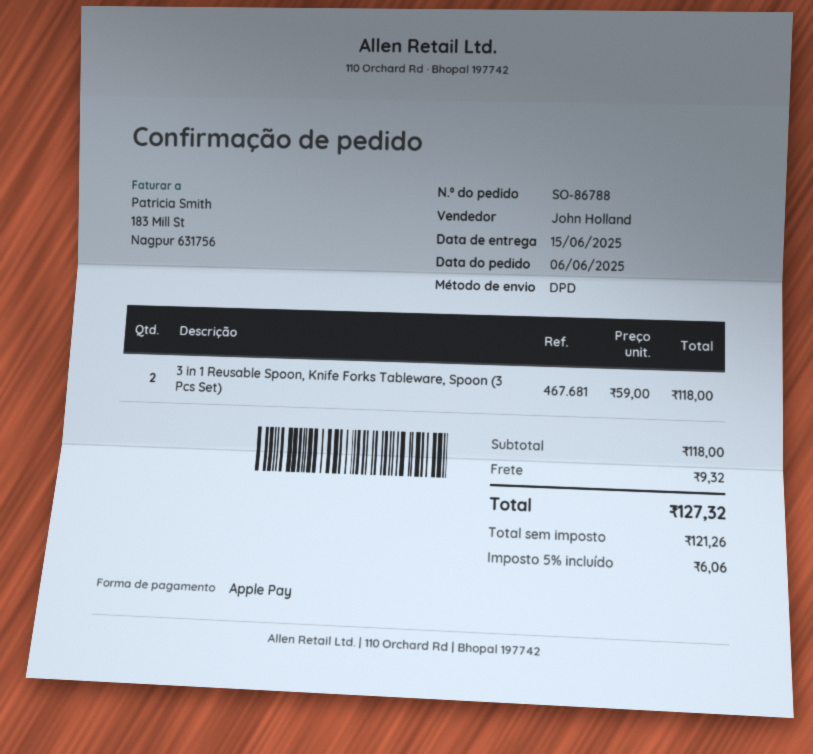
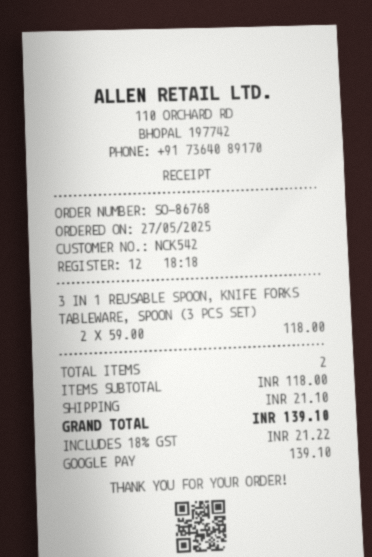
order number: SO-86788 -> SO-86768
order date: 2025-06-06 -> 2025-05-27
payment method: Apple Pay -> Google Pay
shipping: 9.32 -> 21.10
tax: 5% = 6.06 -> 18% = 21.22
total: 127.32 -> 139.10

